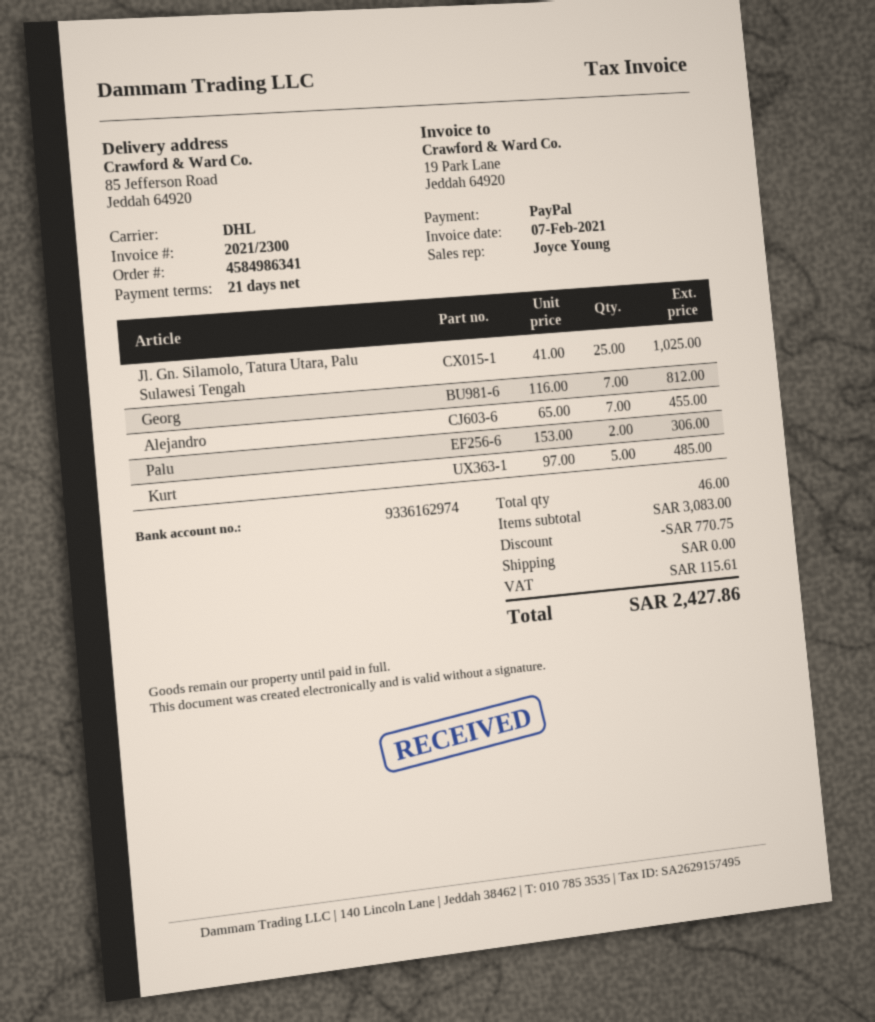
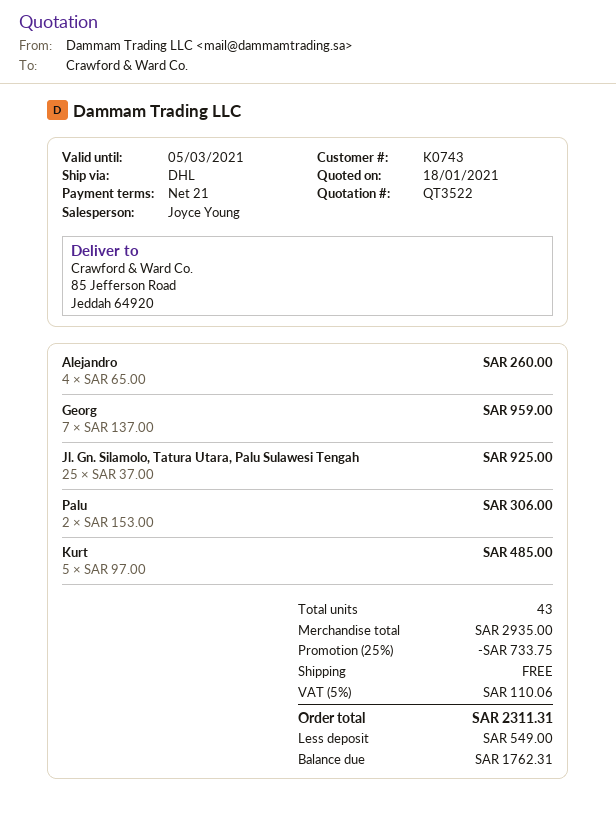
Jl. Gn. Silamolo, Tatura Utara, Palu Sulawesi Tengah: 25 x 41.00 = 1025.00 -> 25 x 37.00 = 925.00
Georg: 7 x 116.00 = 812.00 -> 7 x 137.00 = 959.00
Alejandro: 7 x 65.00 = 455.00 -> 4 x 65.00 = 260.00
total quantity: 46 -> 43
subtotal: 3083.00 -> 2935.00
discount: 770.75 -> 733.75
tax: 115.61 -> 110.06
total: 2427.86 -> 2311.31

